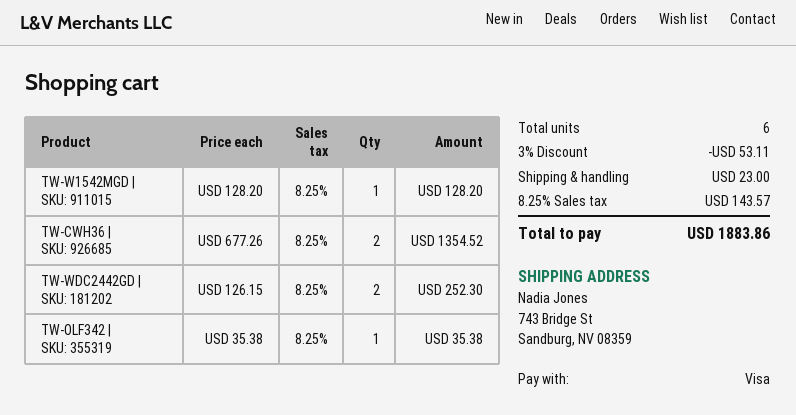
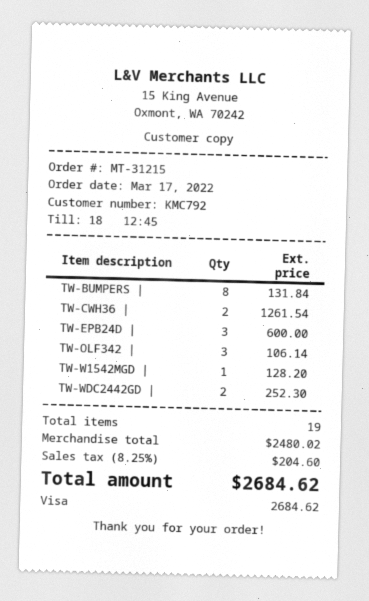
TW-CWH36 |: 2 for 1354.52 -> 2 for 1261.54
TW-OLF342 |: 1 for 35.38 -> 3 for 106.14
TW-BUMPERS |: none -> 8 for 131.84
TW-EPB24D |: none -> 3 for 600.00
total quantity: 6 -> 19
discount: 3% = 53.11 -> none
shipping: 23.00 -> none
tax: 8.25% = 143.57 -> 8.25% = 204.60
total: 1883.86 -> 2684.62

